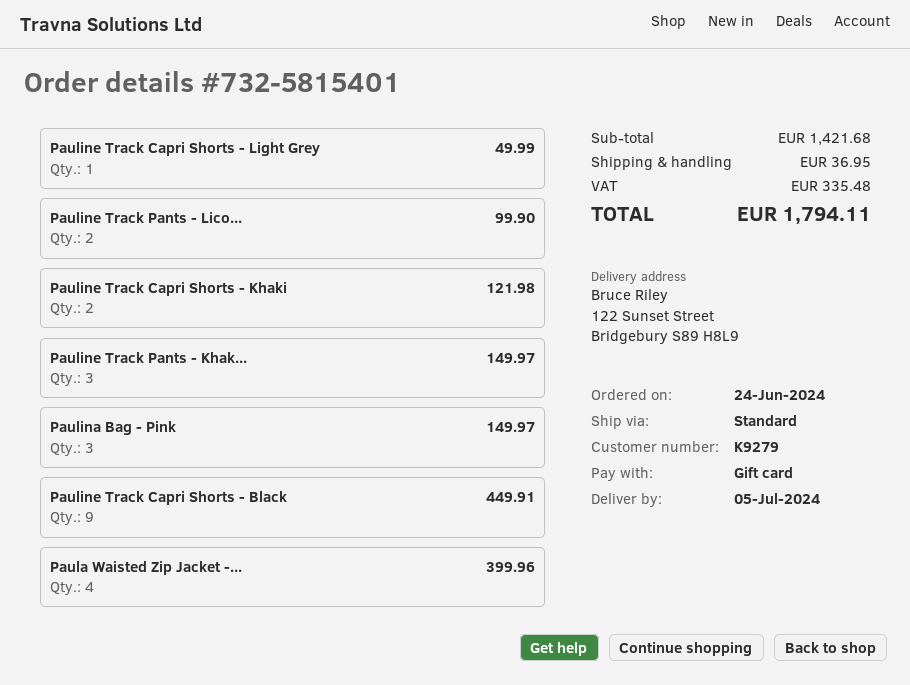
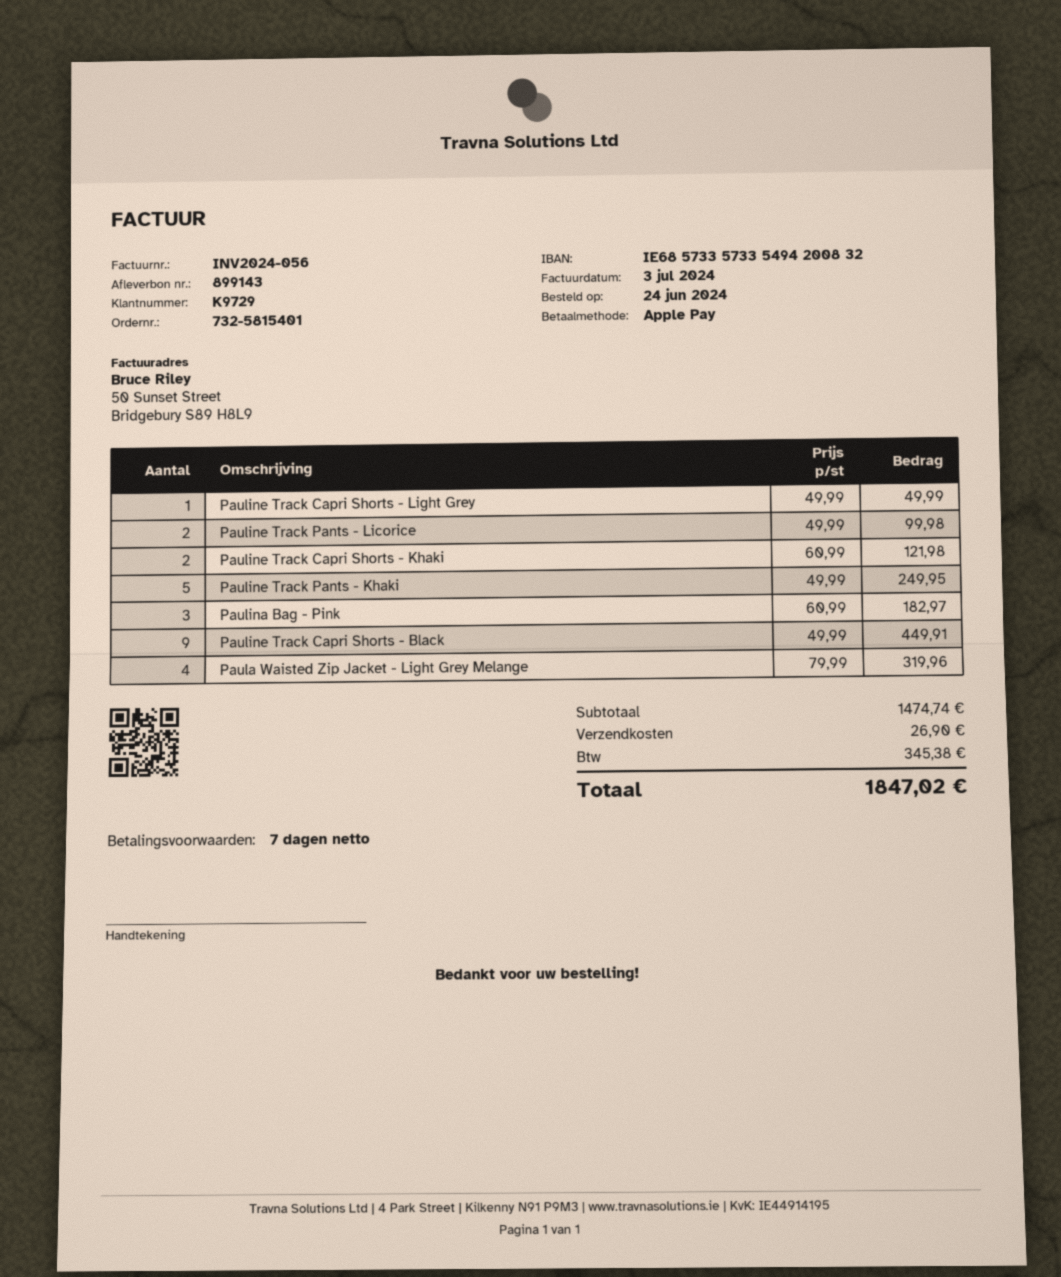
customer number: K9279 -> K9729
payment method: gift card -> Apple Pay
Pauline Track Pants - Lico...: 2 for 99.90 -> 2 for 99.98
Pauline Track Pants - Khak...: 3 for 149.97 -> 5 for 249.95
Paulina Bag - Pink: 3 for 149.97 -> 3 for 182.97
Paula Waisted Zip Jacket -...: 4 for 399.96 -> 4 for 319.96
subtotal: 1421.68 -> 1474.74
shipping: 36.95 -> 26.90
tax: 335.48 -> 345.38
total: 1794.11 -> 1847.02

